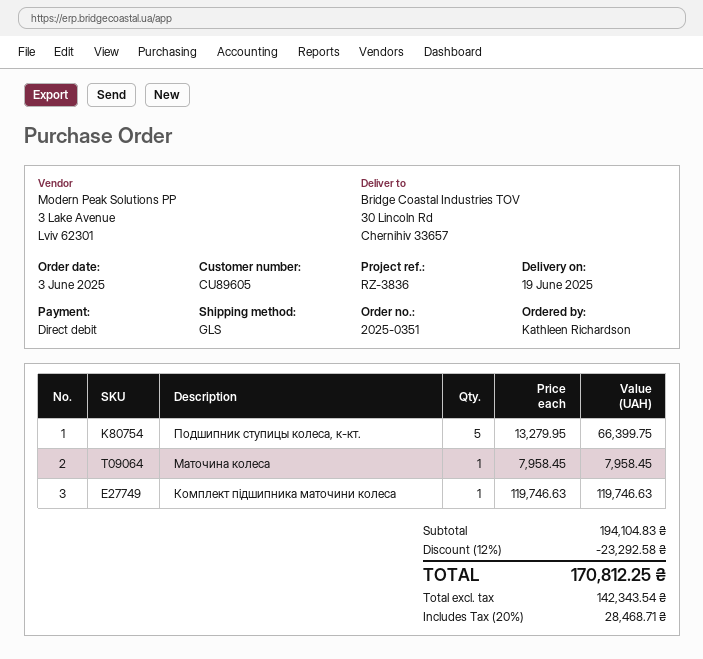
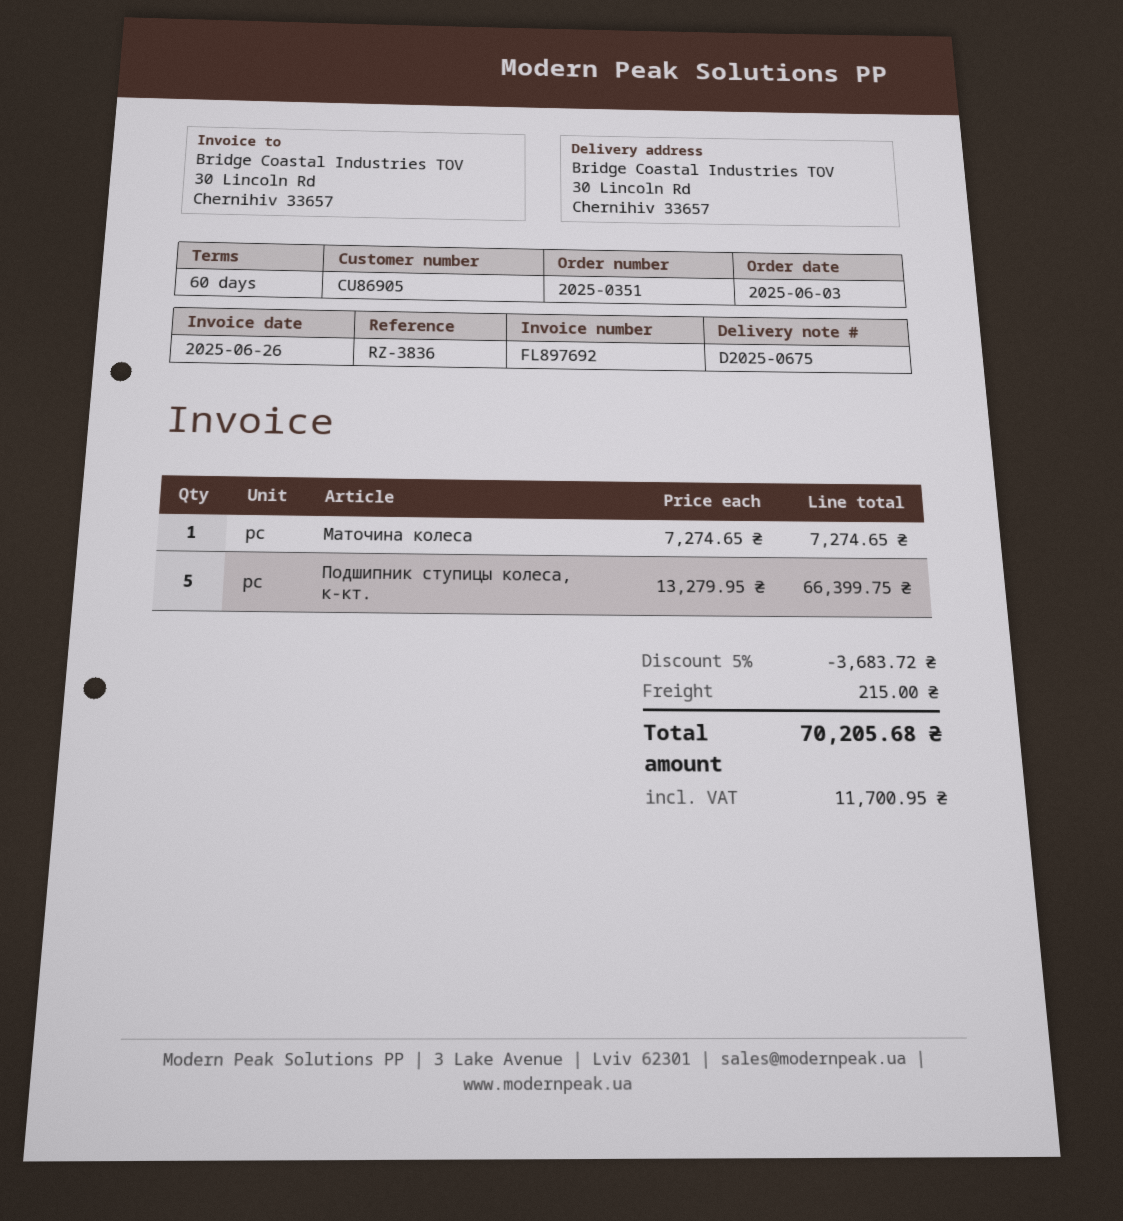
customer number: CU89605 -> CU86905
Маточина колеса: 1 x 7958.45 = 7958.45 -> 1 x 7274.65 = 7274.65
Комплект підшипника маточини колеса: 1 x 119746.63 = 119746.63 -> none
discount: 12% = 23292.58 -> 5% = 3683.72
shipping: none -> 215.00
tax: 28468.71 -> 11700.95
total: 170812.25 -> 70205.68

